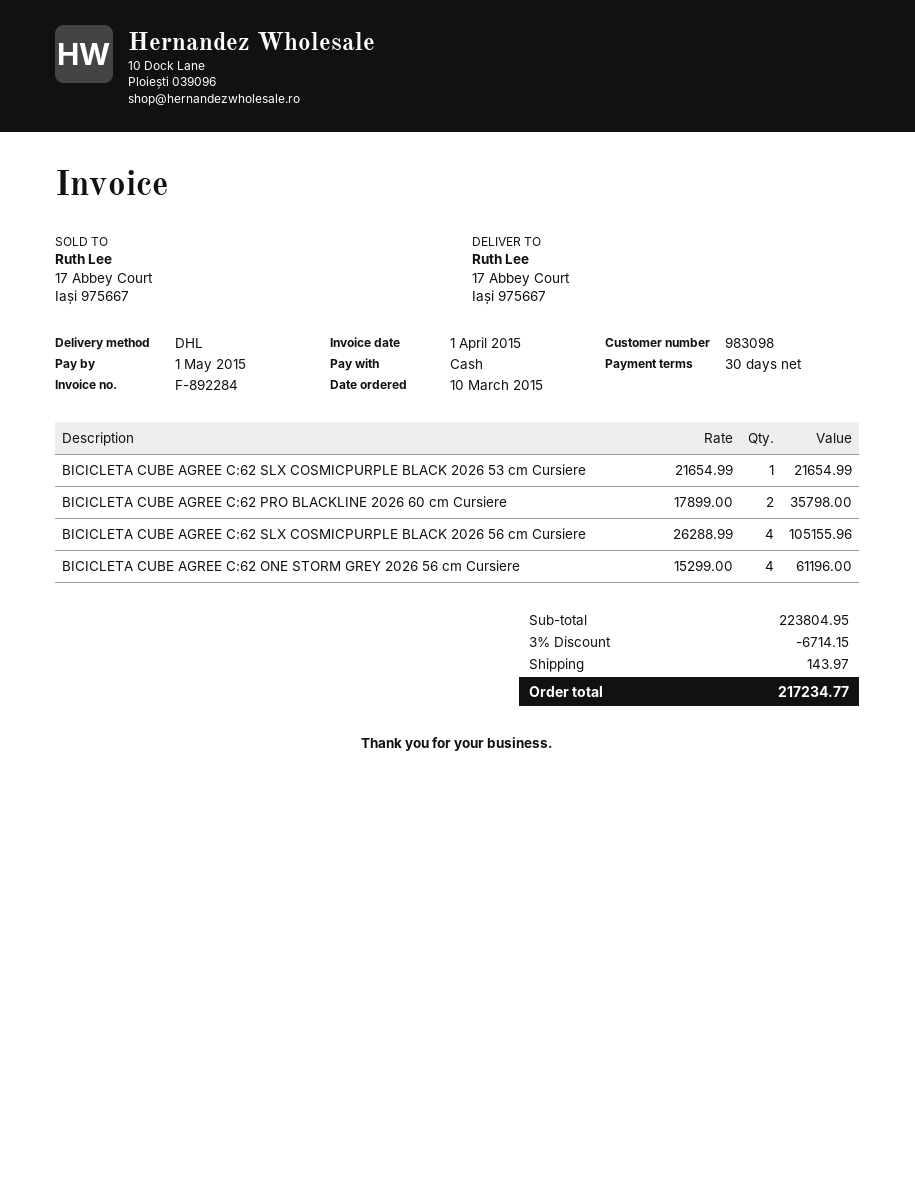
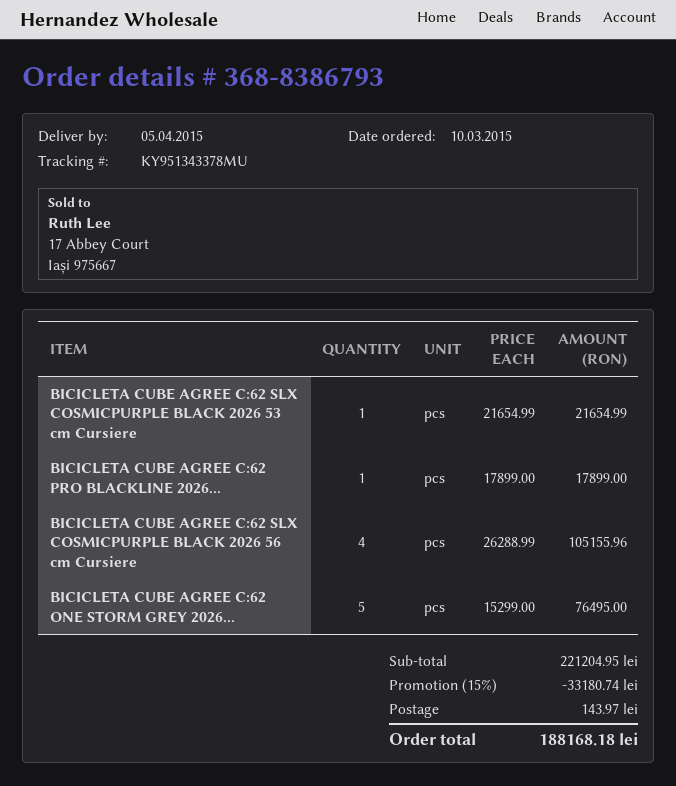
BICICLETA CUBE AGREE C:62 PRO BLACKLINE 2026 60 cm Cursiere: 2 x 17899.00 = 35798.00 -> 1 x 17899.00 = 17899.00
BICICLETA CUBE AGREE C:62 ONE STORM GREY 2026 56 cm Cursiere: 4 x 15299.00 = 61196.00 -> 5 x 15299.00 = 76495.00
subtotal: 223804.95 -> 221204.95
discount: 3% = 6714.15 -> 15% = 33180.74
total: 217234.77 -> 188168.18

